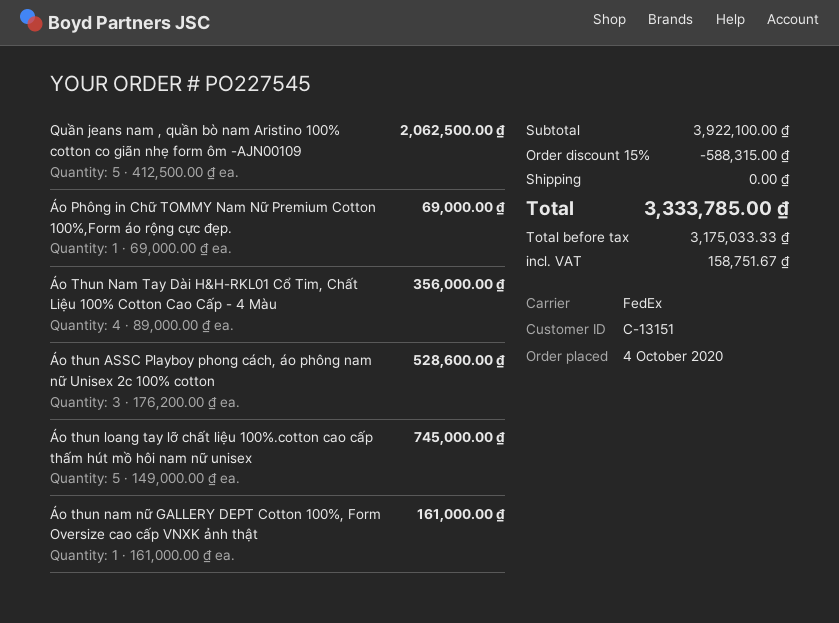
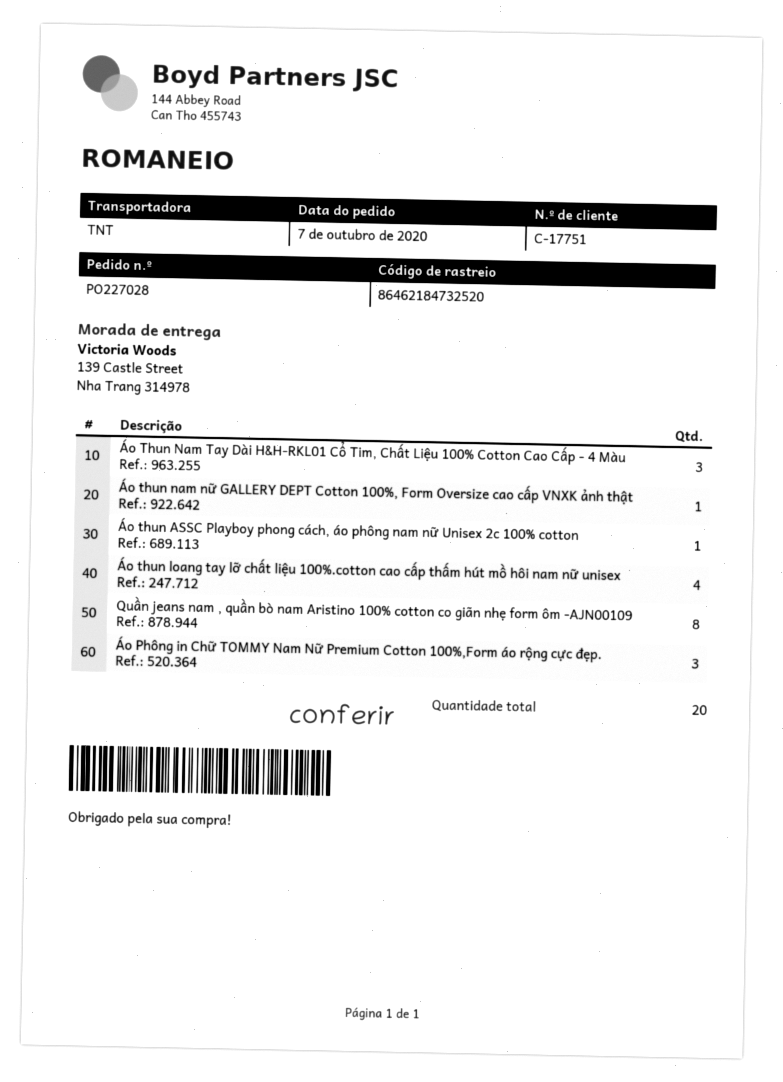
order number: PO227545 -> PO227028
order date: 2020-10-04 -> 2020-10-07
customer number: C-13151 -> C-17751
shipping method: FedEx -> TNT
Quần jeans nam , quần bò nam Aristino 100% cotton co giãn nhẹ form ôm -AJN00109: 5 -> 8
Áo Phông in Chữ TOMMY Nam Nữ Premium Cotton 100%,Form áo rộng cực đẹp.: 1 -> 3
Áo Thun Nam Tay Dài H&H-RKL01 Cổ Tim, Chất Liệu 100% Cotton Cao Cấp - 4 Màu: 4 -> 3
Áo thun ASSC Playboy phong cách, áo phông nam nữ Unisex 2c 100% cotton: 3 -> 1
Áo thun loang tay lỡ chất liệu 100%.cotton cao cấp thấm hút mồ hôi nam nữ unisex: 5 -> 4

